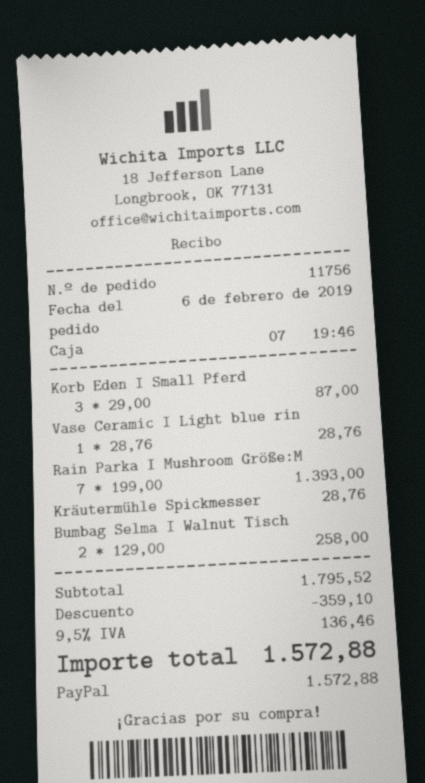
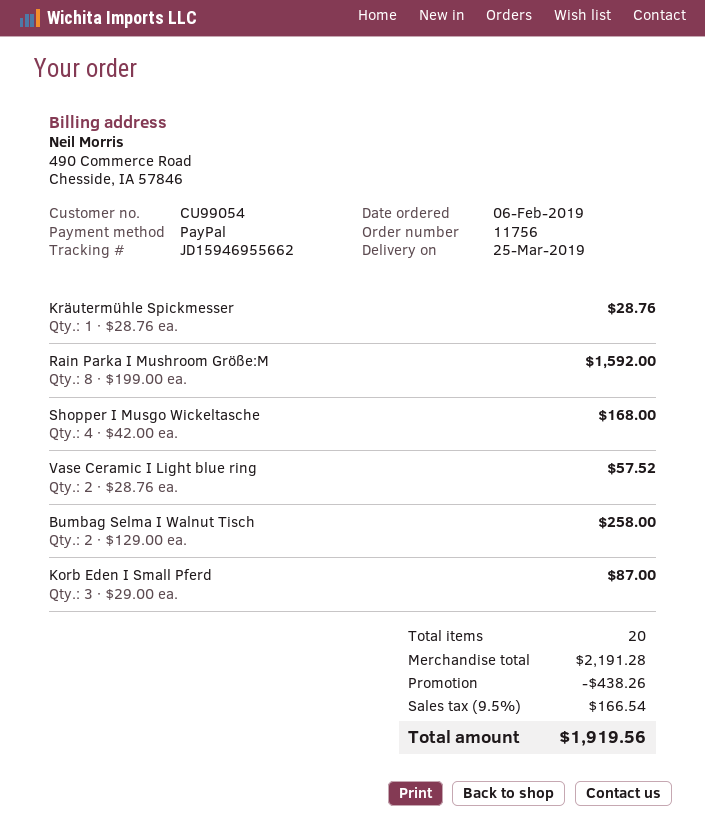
Vase Ceramic I Light blue rin: 1 x 28.76 = 28.76 -> 2 x 28.76 = 57.52
Rain Parka I Mushroom Größe:M: 7 x 199.00 = 1393.00 -> 8 x 199.00 = 1592.00
Shopper I Musgo Wickeltasche: none -> 4 x 42.00 = 168.00
subtotal: 1795.52 -> 2191.28
discount: 359.10 -> 438.26
tax: 9.5% = 136.46 -> 9.5% = 166.54
total: 1572.88 -> 1919.56

